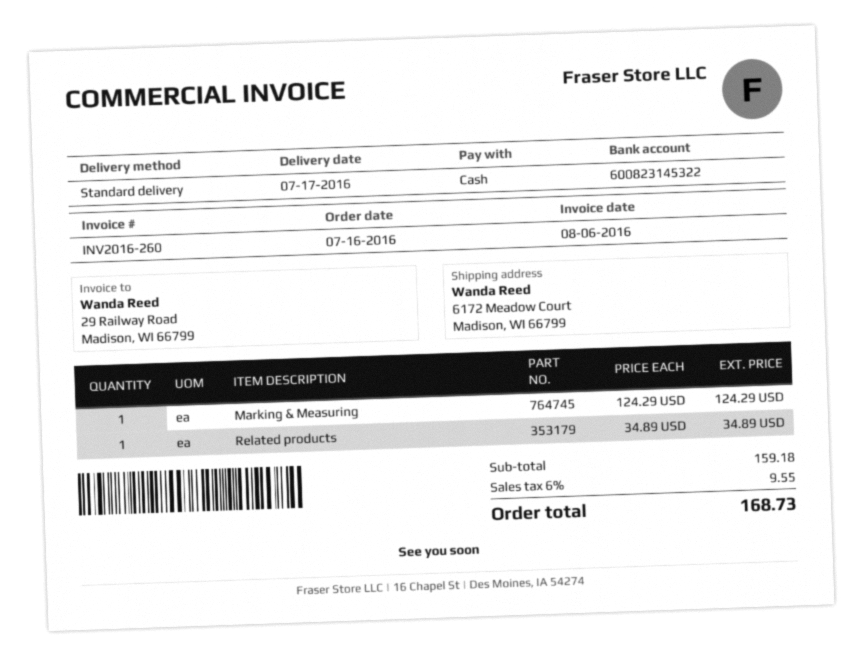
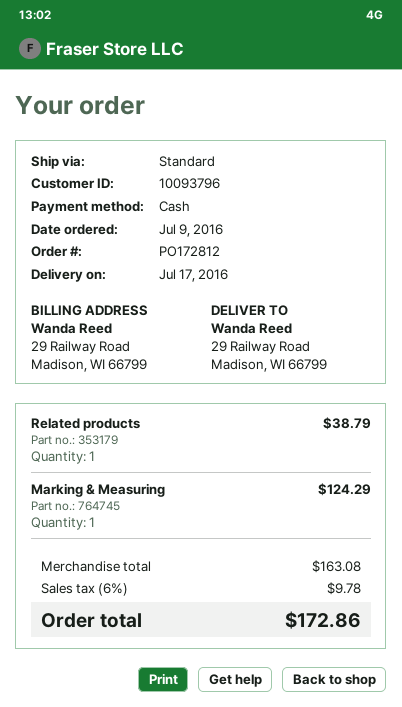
order date: 2016-07-16 -> 2016-07-09
ship to: 6172 Meadow Court, Madison, WI 66799 -> 29 Railway Road, Madison, WI 66799
Related products: 1 for 34.89 -> 1 for 38.79
subtotal: 159.18 -> 163.08
tax: 6% = 9.55 -> 6% = 9.78
total: 168.73 -> 172.86

